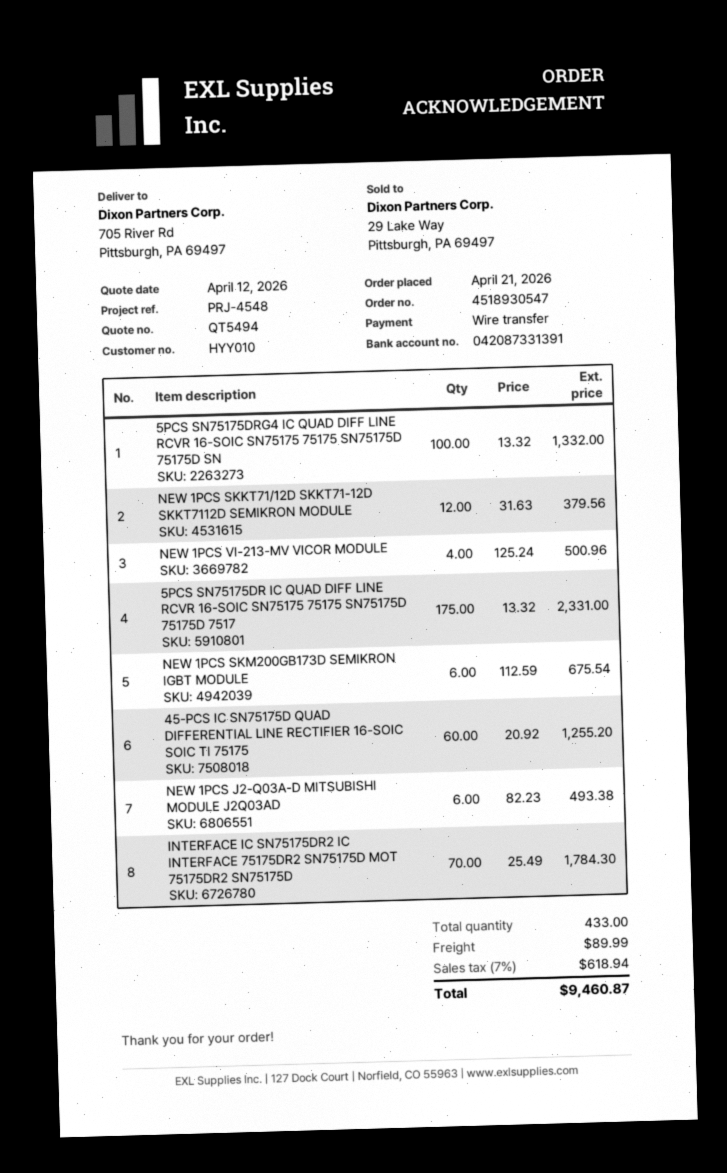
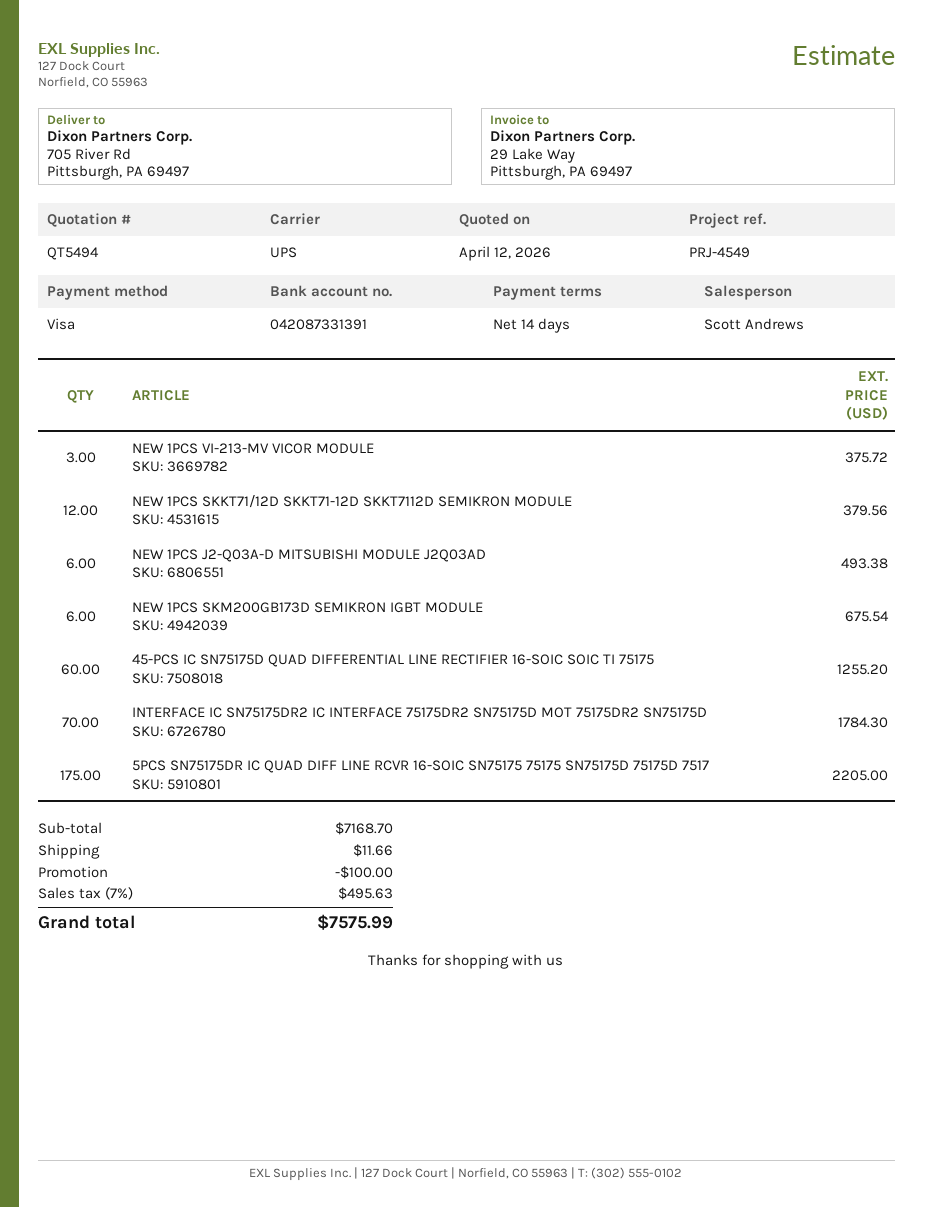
reference: PRJ-4548 -> PRJ-4549
payment method: bank transfer -> Visa
5PCS SN75175DRG4 IC QUAD DIFF LINE RCVR 16-SOIC SN75175 75175 SN75175D 75175D SN: 100 for 1332.00 -> none
NEW 1PCS VI-213-MV VICOR MODULE: 4 for 500.96 -> 3 for 375.72
5PCS SN75175DR IC QUAD DIFF LINE RCVR 16-SOIC SN75175 75175 SN75175D 75175D 7517: 175 for 2331.00 -> 175 for 2205.00
discount: none -> 100.00
shipping: 89.99 -> 11.66
tax: 7% = 618.94 -> 7% = 495.63
total: 9460.87 -> 7575.99

